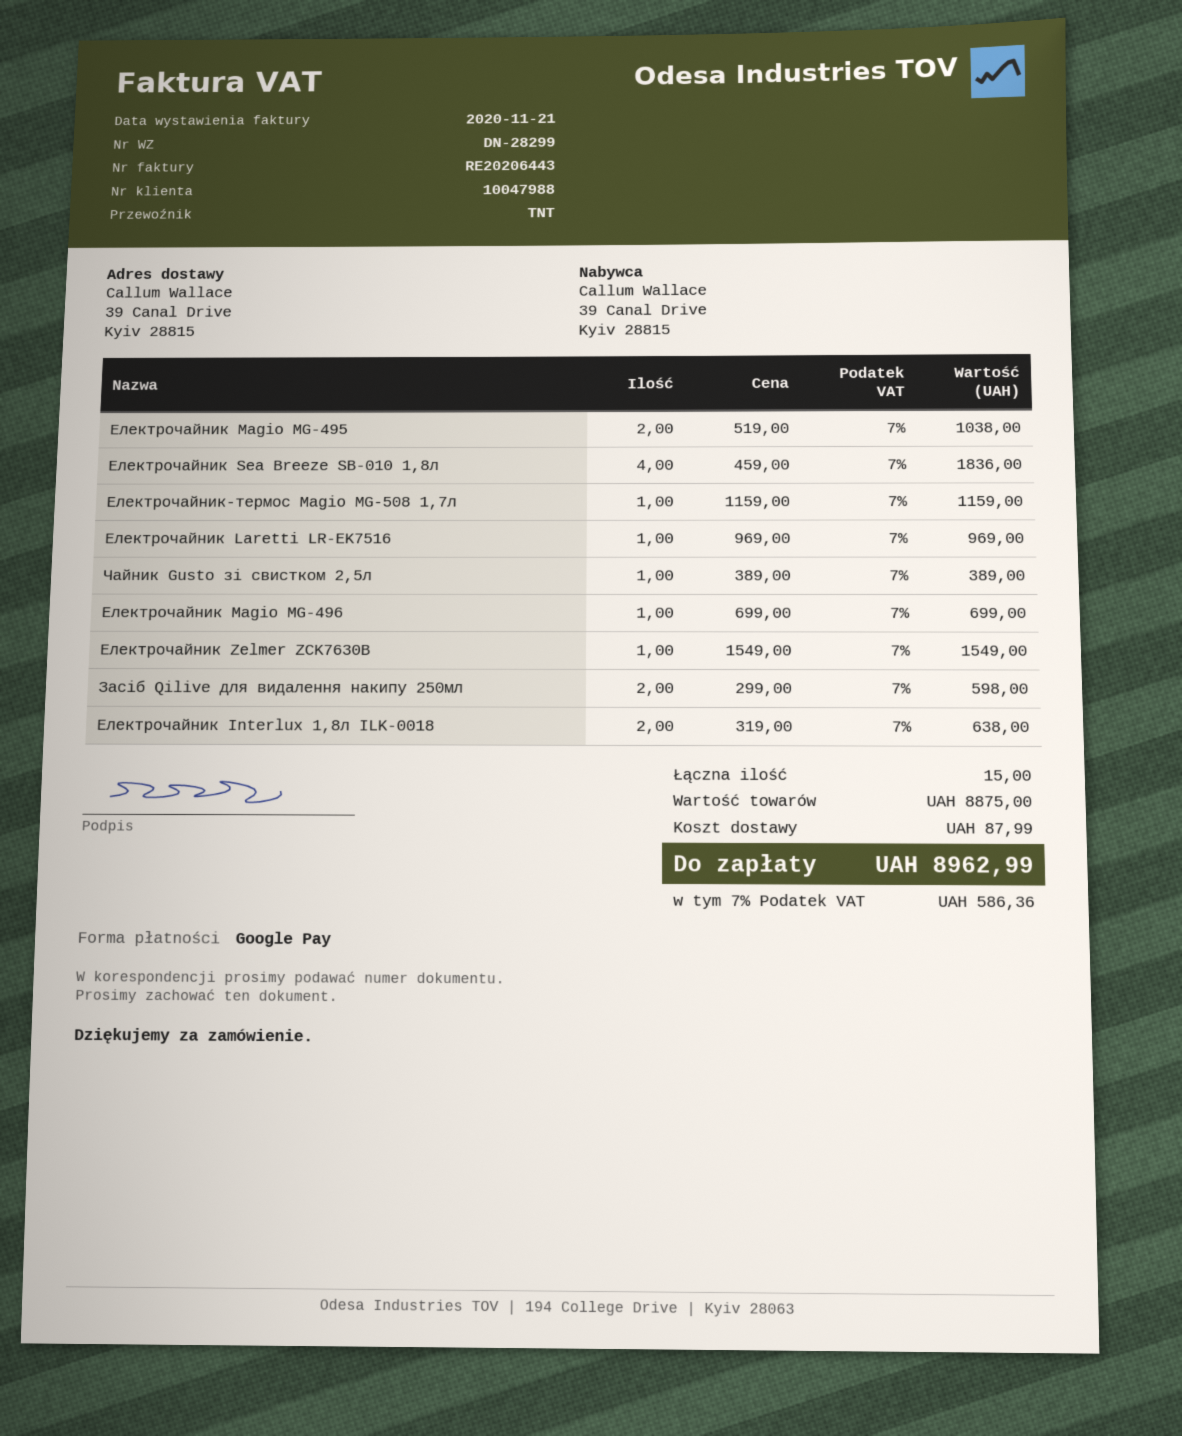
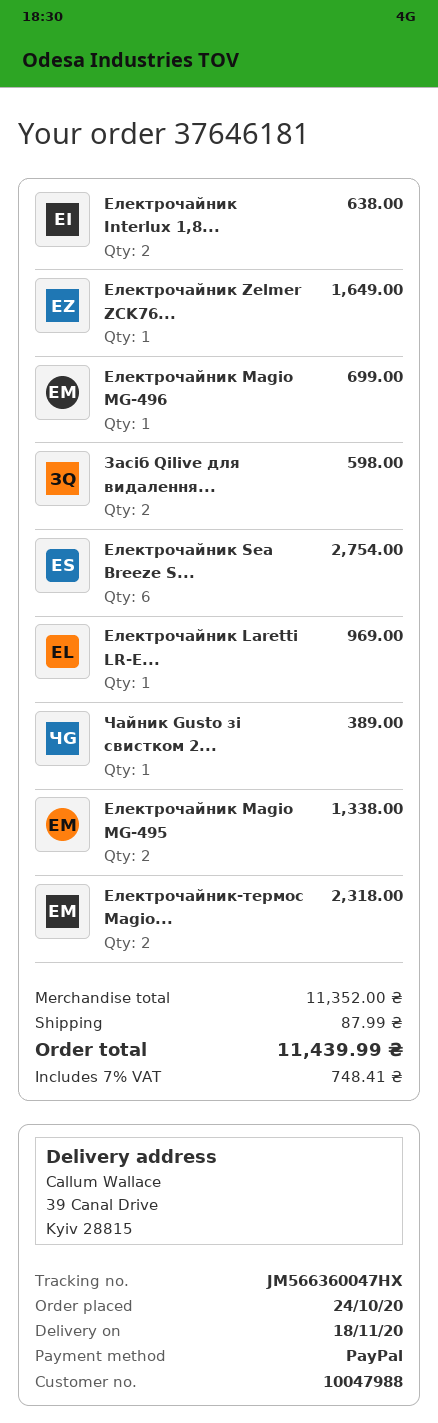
payment method: Google Pay -> PayPal
Електрочайник Magio МG-495: 2 for 1038.00 -> 2 for 1338.00
Електрочайник Sea Breeze SB-010 1,8л: 4 for 1836.00 -> 6 for 2754.00
Електрочайник-термос Magio MG-508 1,7л: 1 for 1159.00 -> 2 for 2318.00
Електрочайник Zelmer ZCK7630B: 1 for 1549.00 -> 1 for 1649.00
subtotal: 8875.00 -> 11352.00
tax: 7% = 586.36 -> 7% = 748.41
total: 8962.99 -> 11439.99

